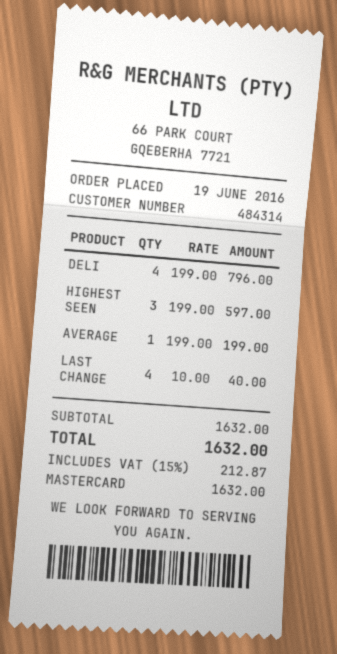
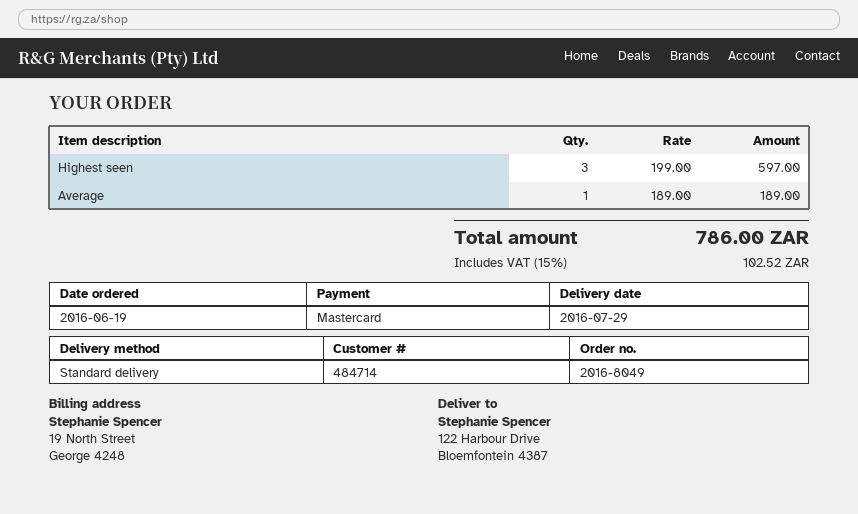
customer number: 484314 -> 484714
DELI: 4 x 199.00 = 796.00 -> none
AVERAGE: 1 x 199.00 = 199.00 -> 1 x 189.00 = 189.00
LAST CHANGE: 4 x 10.00 = 40.00 -> none
tax: 15% = 212.87 -> 15% = 102.52
total: 1632.00 -> 786.00

